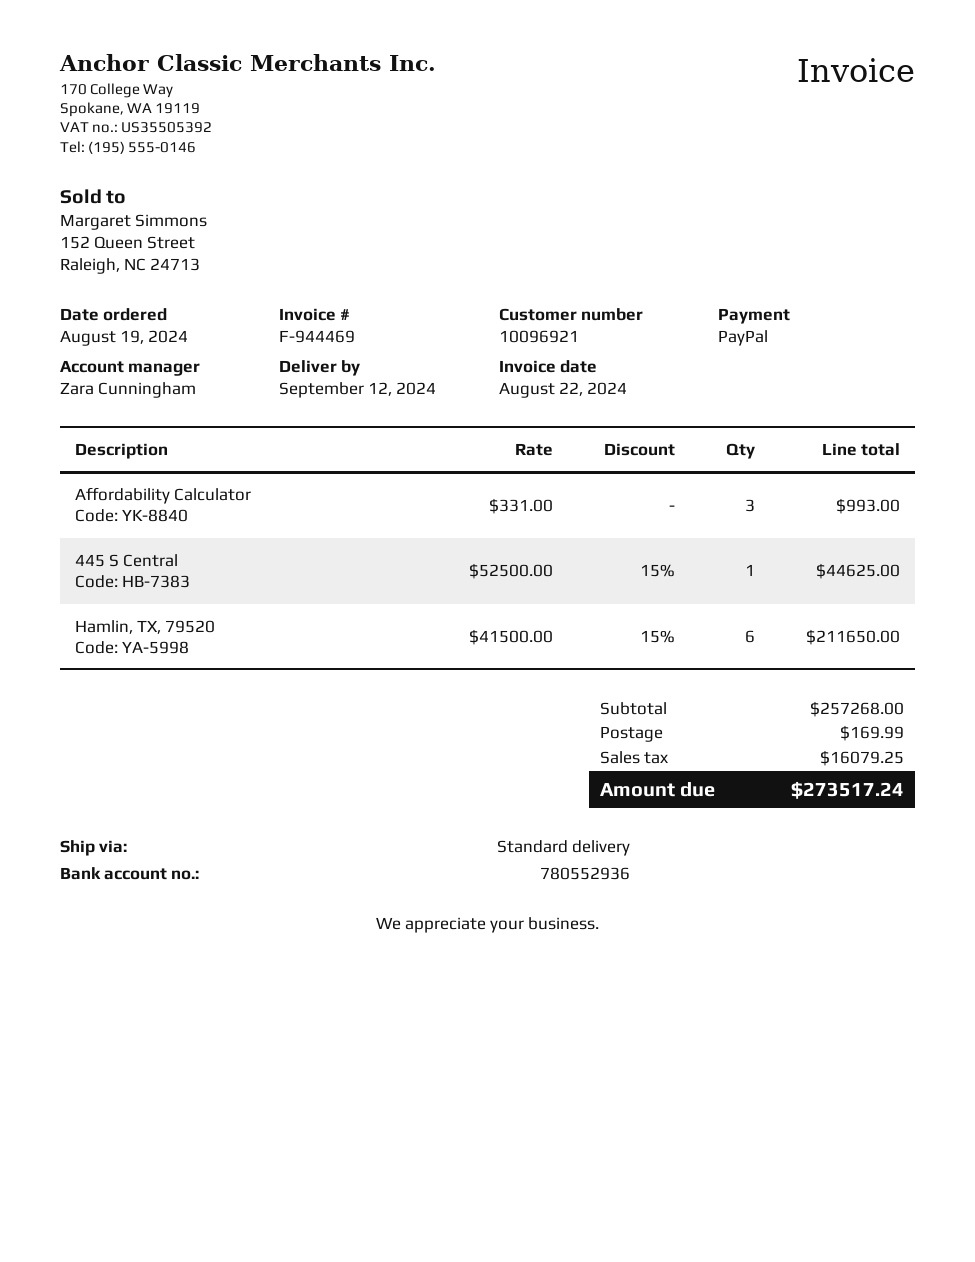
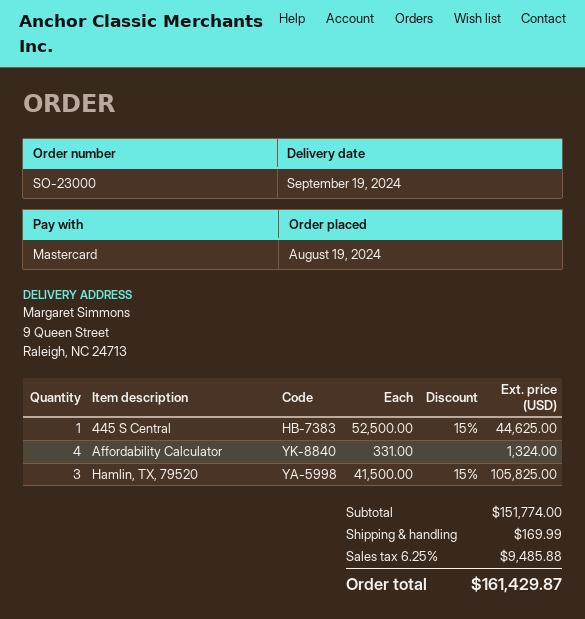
delivery date: 2024-09-12 -> 2024-09-19
payment method: PayPal -> Mastercard
Affordability Calculator: 3 x 331.00 = 993.00 -> 4 x 331.00 = 1324.00
Hamlin, TX, 79520: 6 x 41500.00 - 15% = 211650.00 -> 3 x 41500.00 - 15% = 105825.00
subtotal: 257268.00 -> 151774.00
tax: 16079.25 -> 9485.88
total: 273517.24 -> 161429.87

